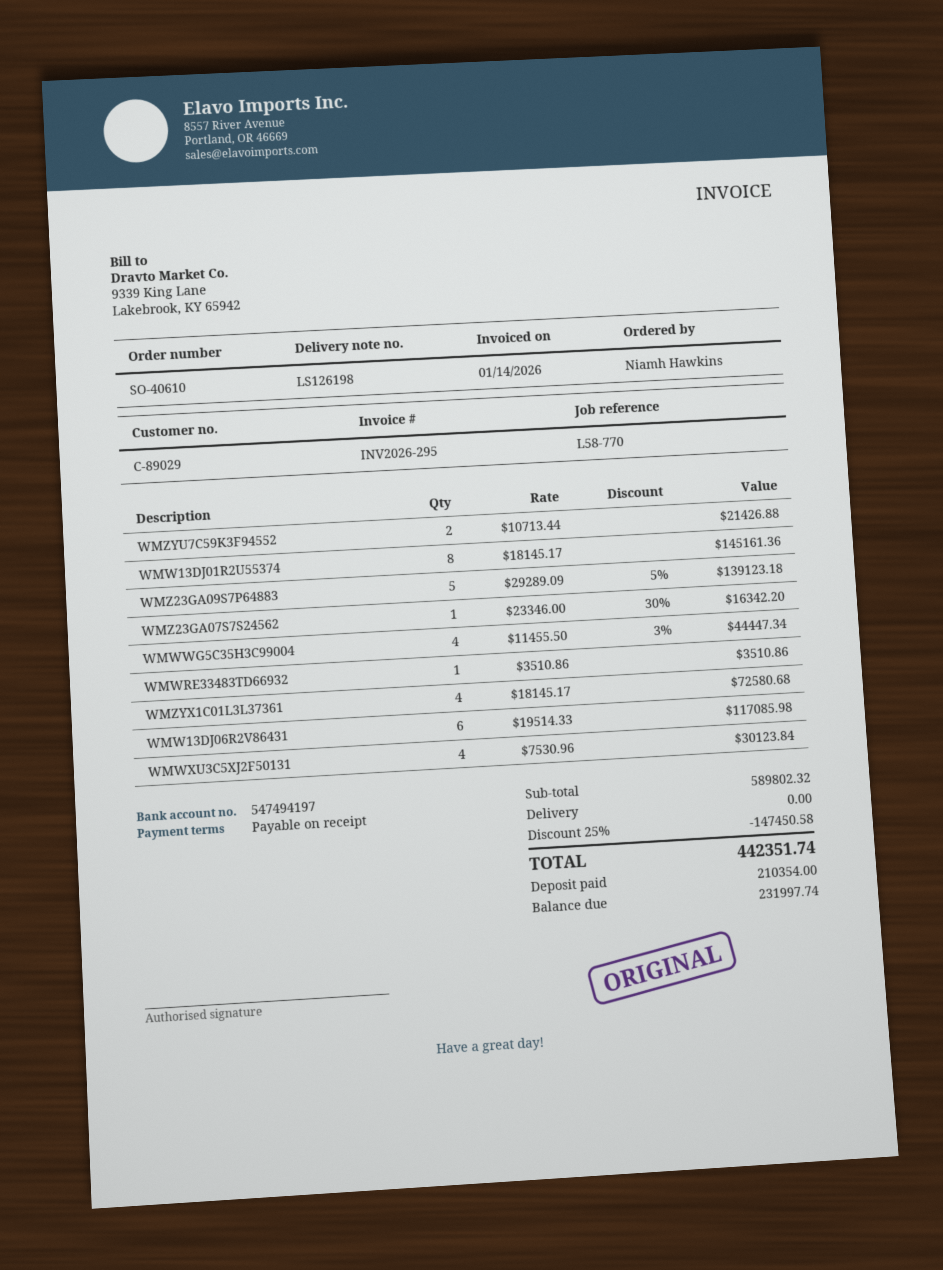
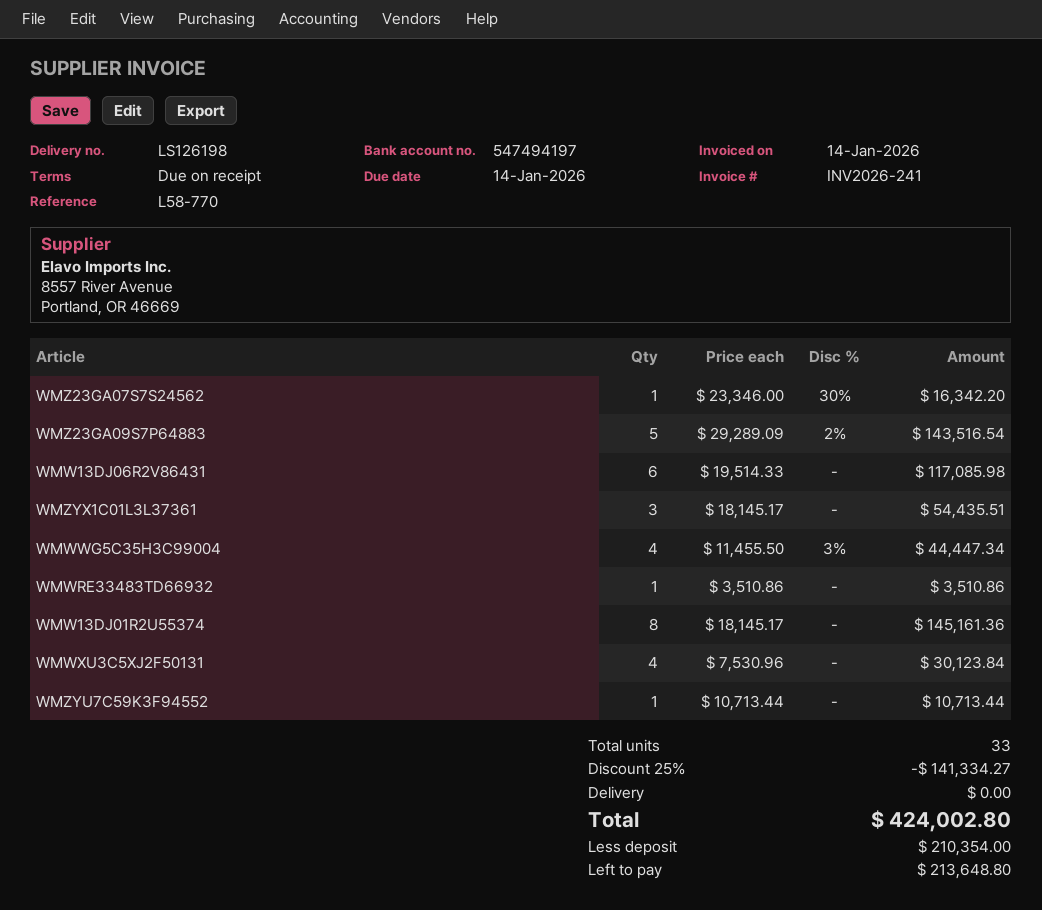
invoice number: INV2026-295 -> INV2026-241
WMZYU7C59K3F94552: 2 x 10713.44 = 21426.88 -> 1 x 10713.44 = 10713.44
WMZ23GA09S7P64883: 5 x 29289.09 - 5% = 139123.18 -> 5 x 29289.09 - 2% = 143516.54
WMZYX1C01L3L37361: 4 x 18145.17 = 72580.68 -> 3 x 18145.17 = 54435.51
discount: 25% = 147450.58 -> 25% = 141334.27
total: 442351.74 -> 424002.80
balance: 231997.74 -> 213648.80

